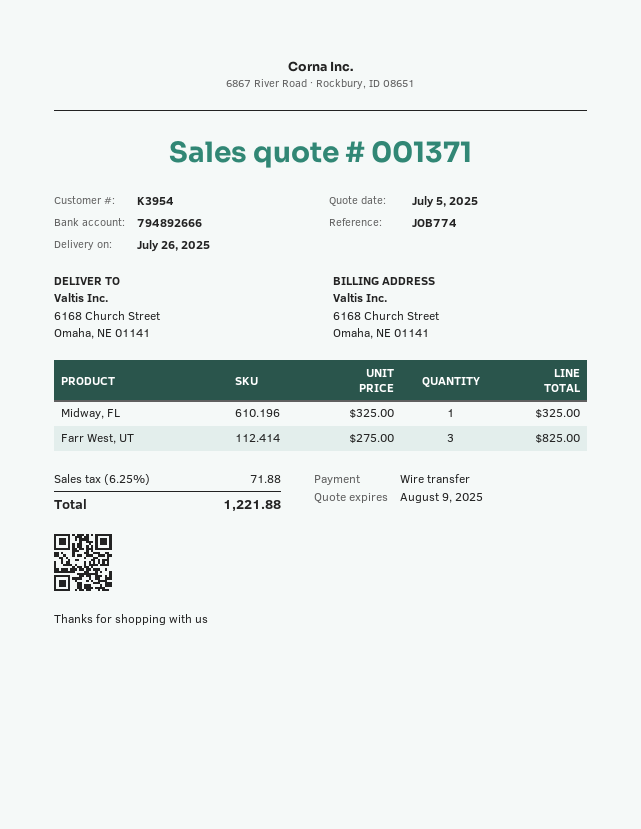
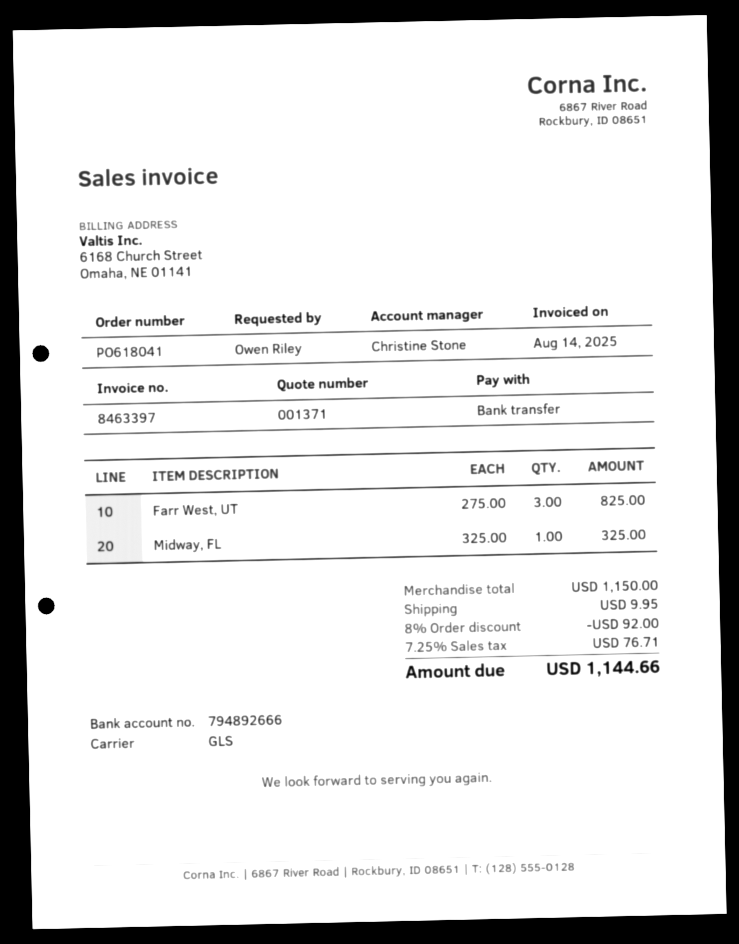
discount: none -> 8% = 92.00
shipping: none -> 9.95
tax: 6.25% = 71.88 -> 7.25% = 76.71
total: 1221.88 -> 1144.66

